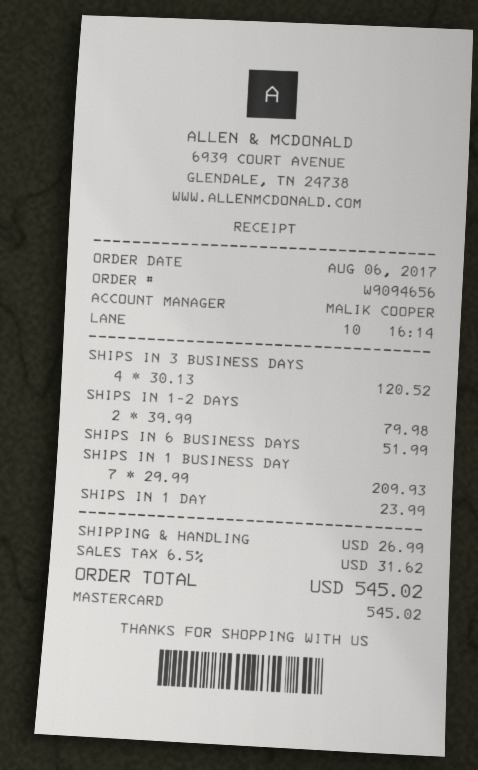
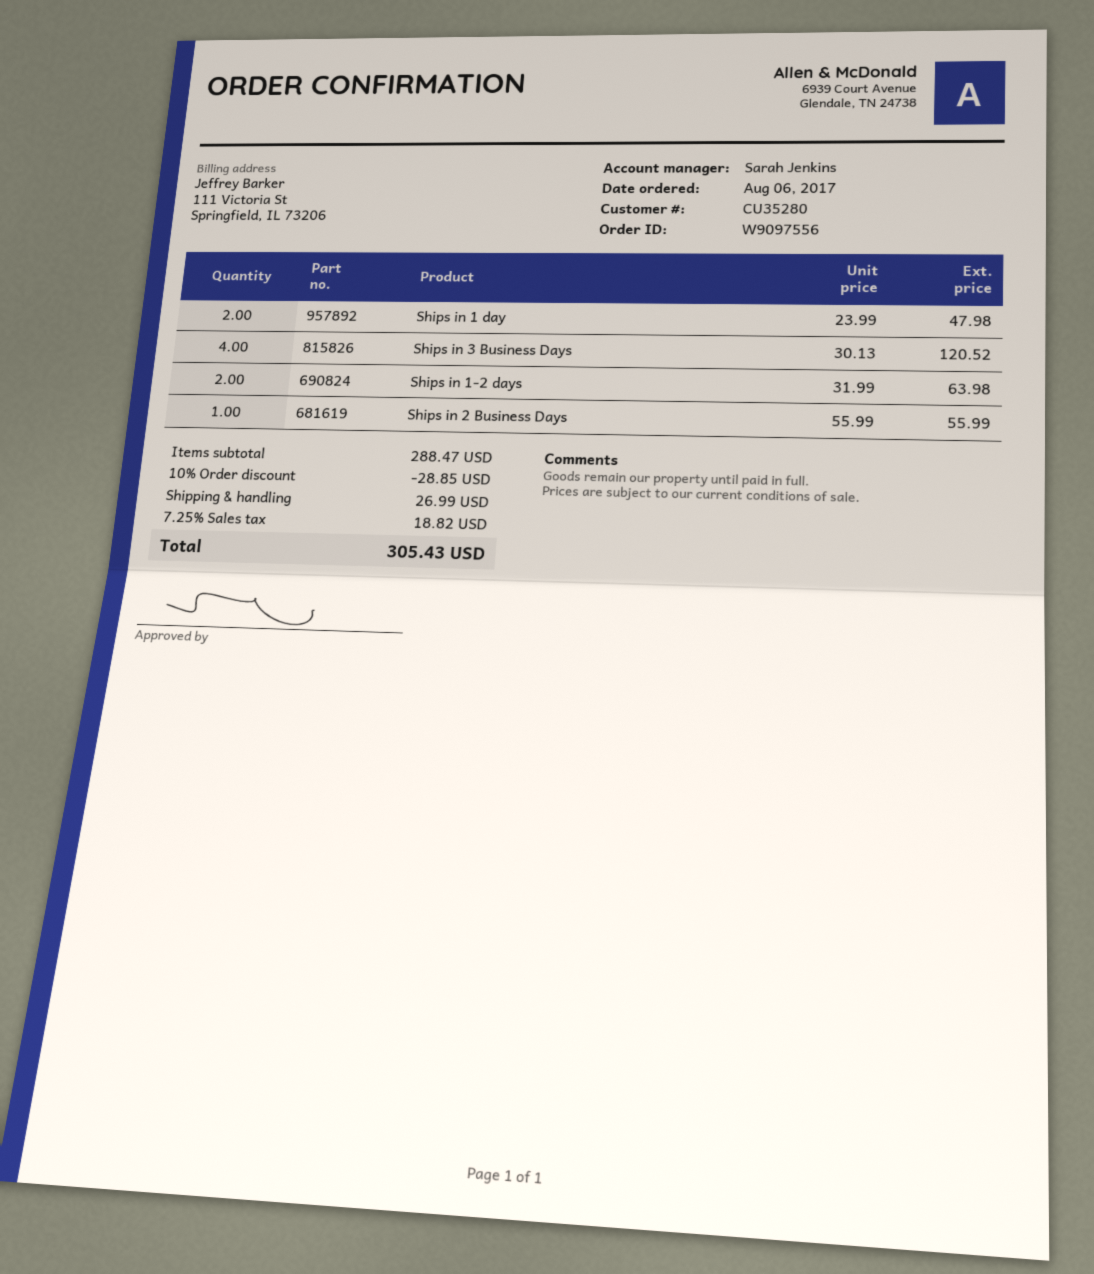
order number: W9094656 -> W9097556
sales rep: MALIK COOPER -> Sarah Jenkins
SHIPS IN 1-2 DAYS: 2 x 39.99 = 79.98 -> 2 x 31.99 = 63.98
SHIPS IN 6 BUSINESS DAYS: 1 x 51.99 = 51.99 -> none
SHIPS IN 1 BUSINESS DAY: 7 x 29.99 = 209.93 -> none
SHIPS IN 1 DAY: 1 x 23.99 = 23.99 -> 2 x 23.99 = 47.98
Ships in 2 Business Days: none -> 1 x 55.99 = 55.99
discount: none -> 10% = 28.85
tax: 6.5% = 31.62 -> 7.25% = 18.82
total: 545.02 -> 305.43

